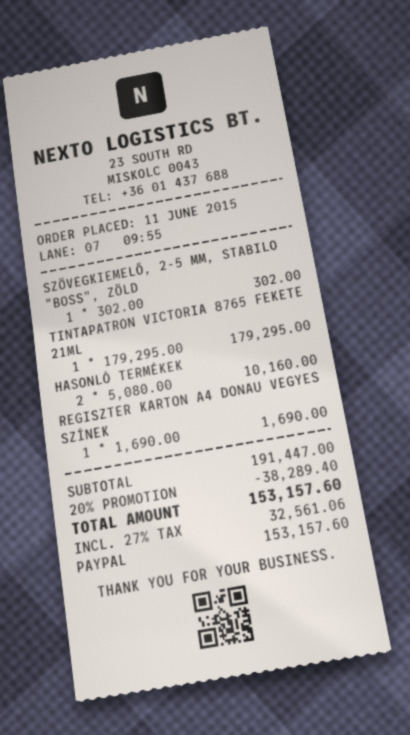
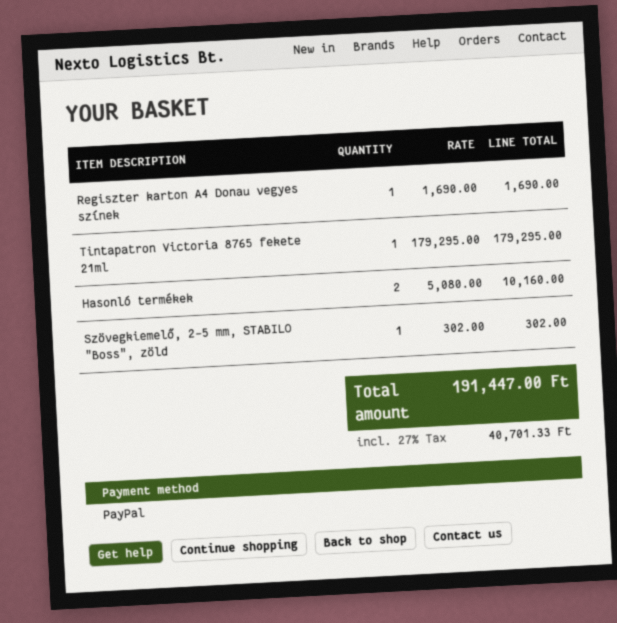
discount: 20% = 38289.40 -> none
tax: 27% = 32561.06 -> 27% = 40701.33
total: 153157.60 -> 191447.00

